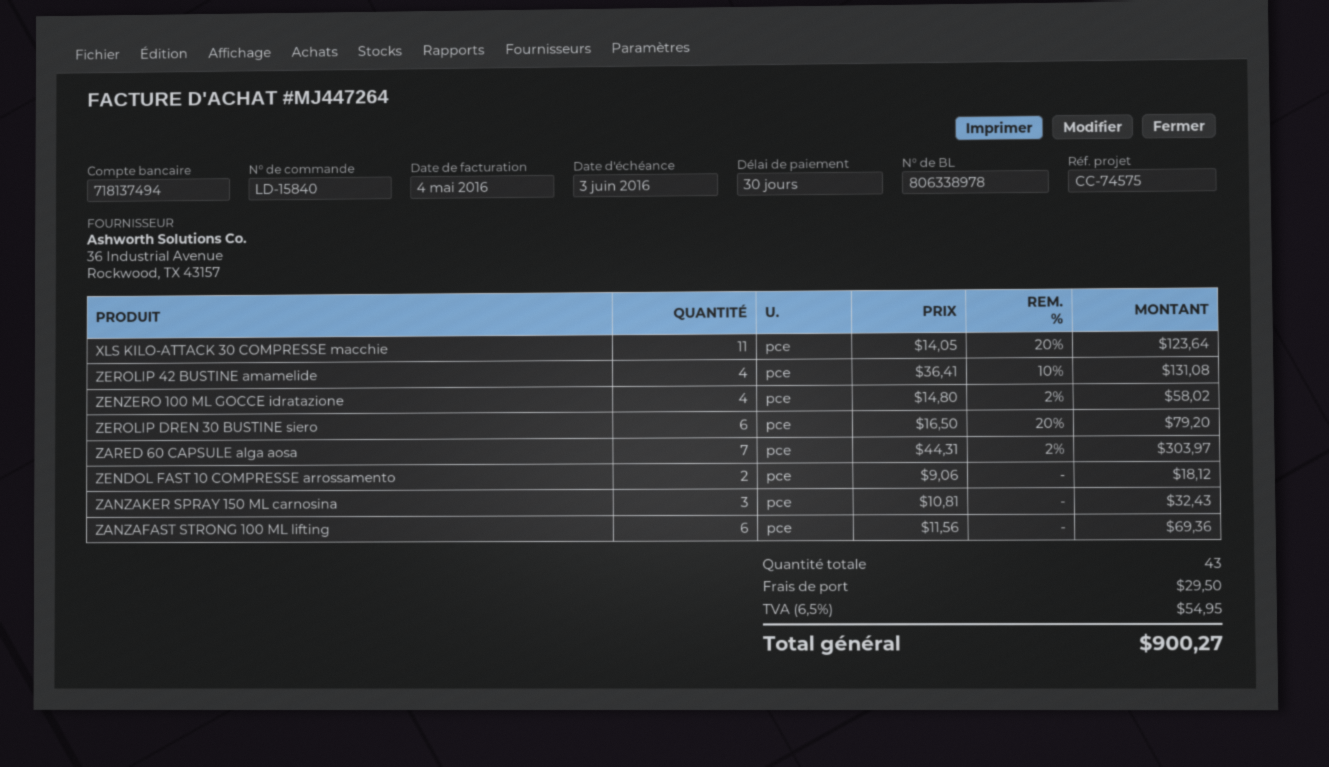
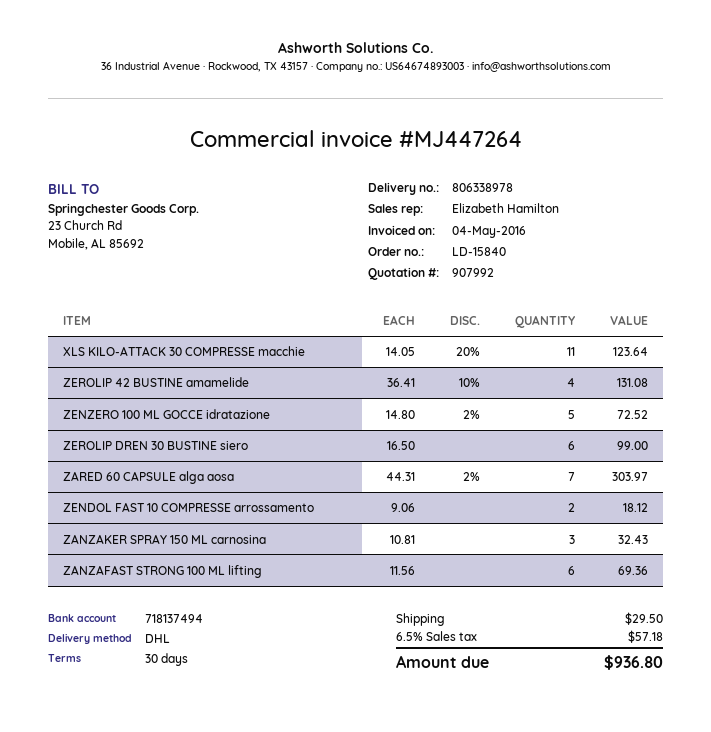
ZENZERO 100 ML GOCCE idratazione: 4 x 14.80 - 2% = 58.02 -> 5 x 14.80 - 2% = 72.52
ZEROLIP DREN 30 BUSTINE siero: 6 x 16.50 - 20% = 79.20 -> 6 x 16.50 = 99.00
tax: 6.5% = 54.95 -> 6.5% = 57.18
total: 900.27 -> 936.80

